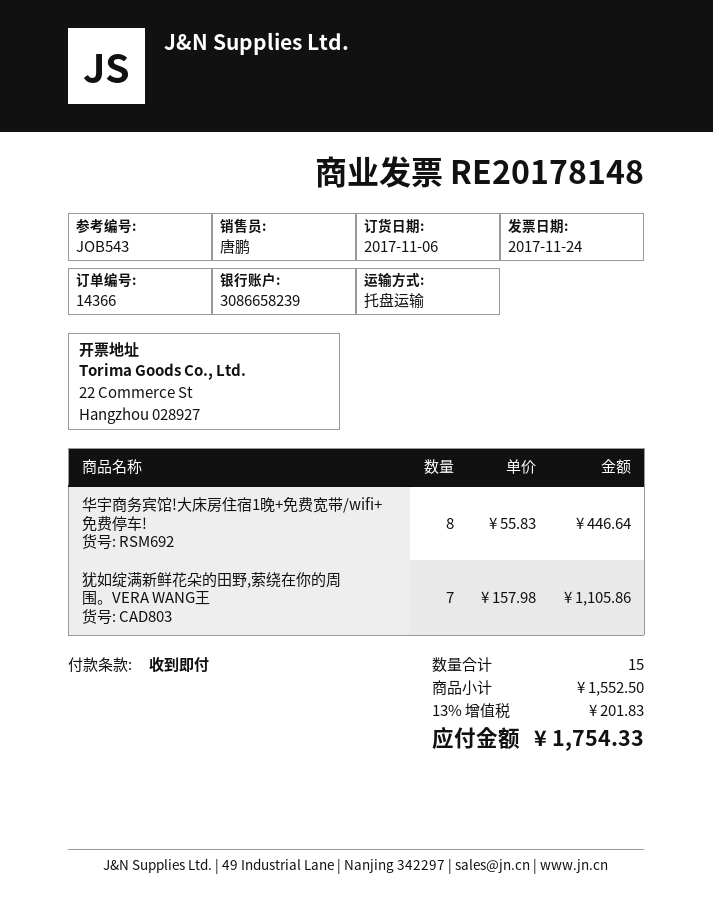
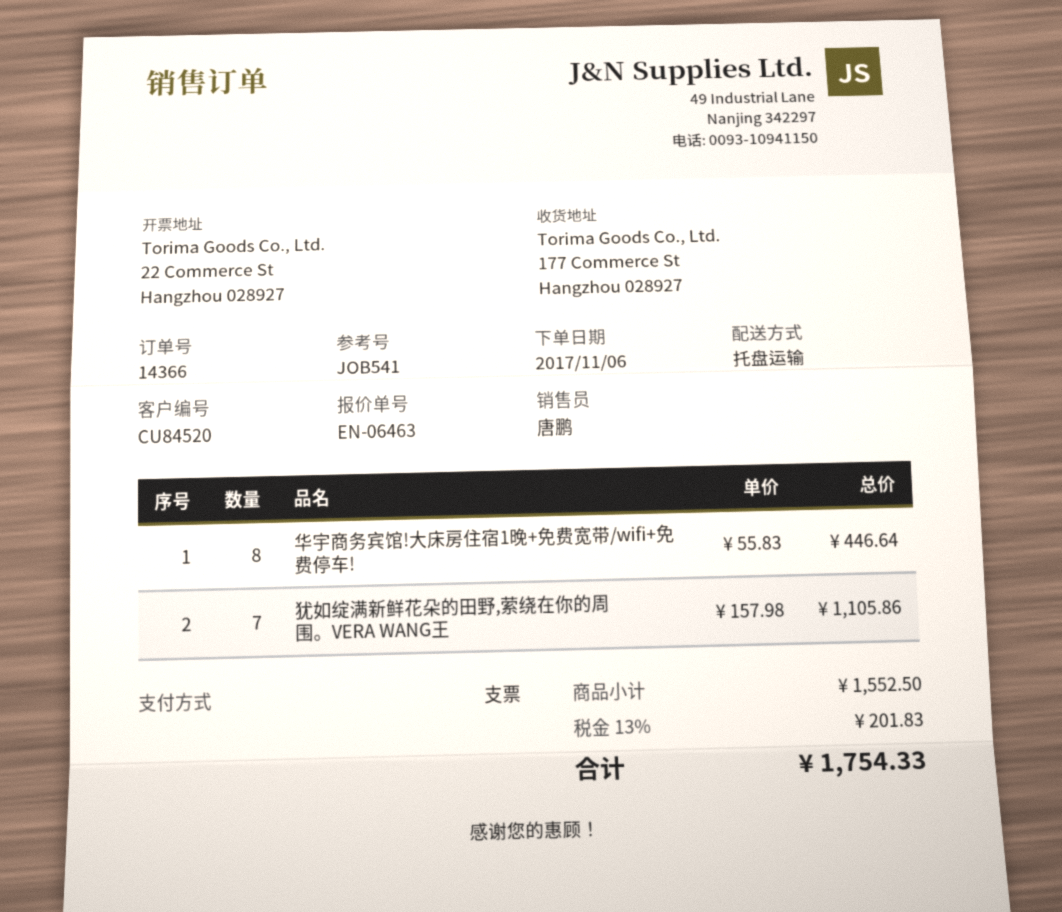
reference: JOB543 -> JOB541

